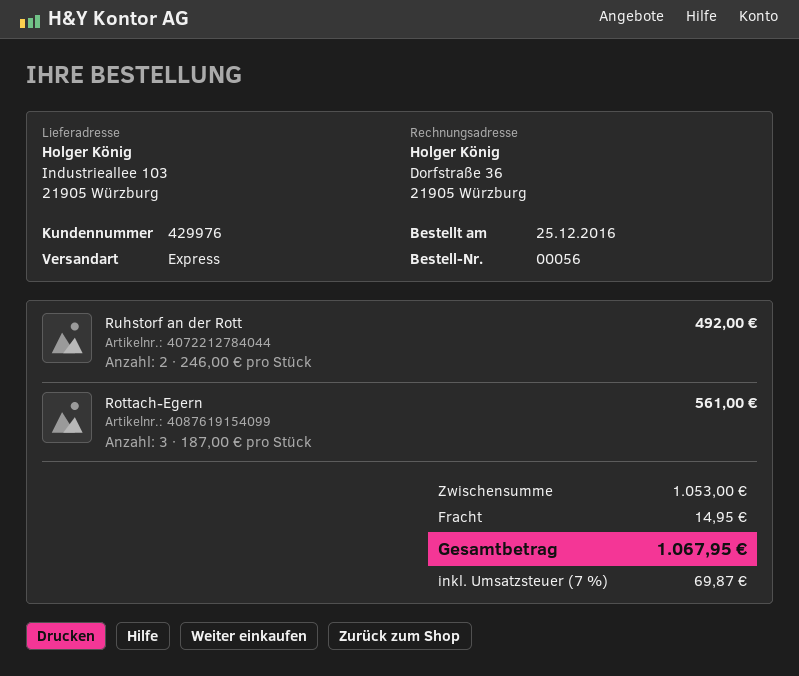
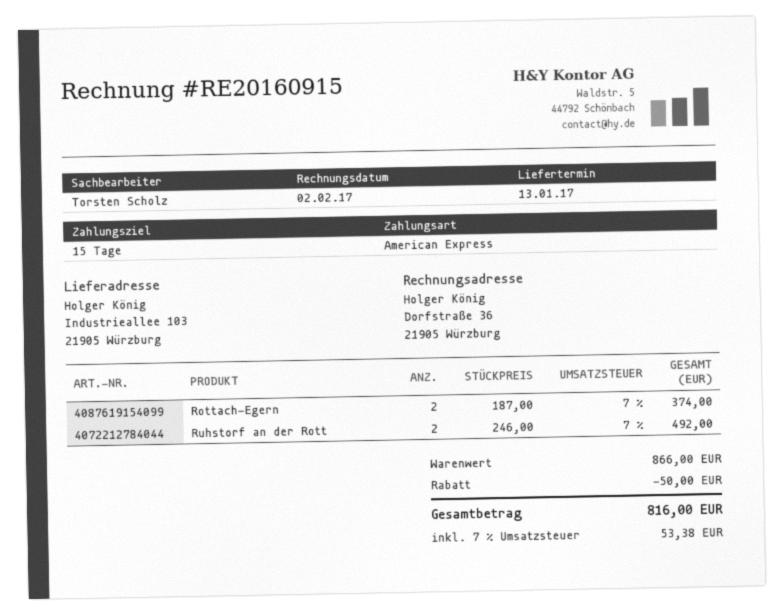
Rottach-Egern: 3 x 187.00 = 561.00 -> 2 x 187.00 = 374.00
subtotal: 1053.00 -> 866.00
discount: none -> 50.00
shipping: 14.95 -> none
tax: 7% = 69.87 -> 7% = 53.38
total: 1067.95 -> 816.00

